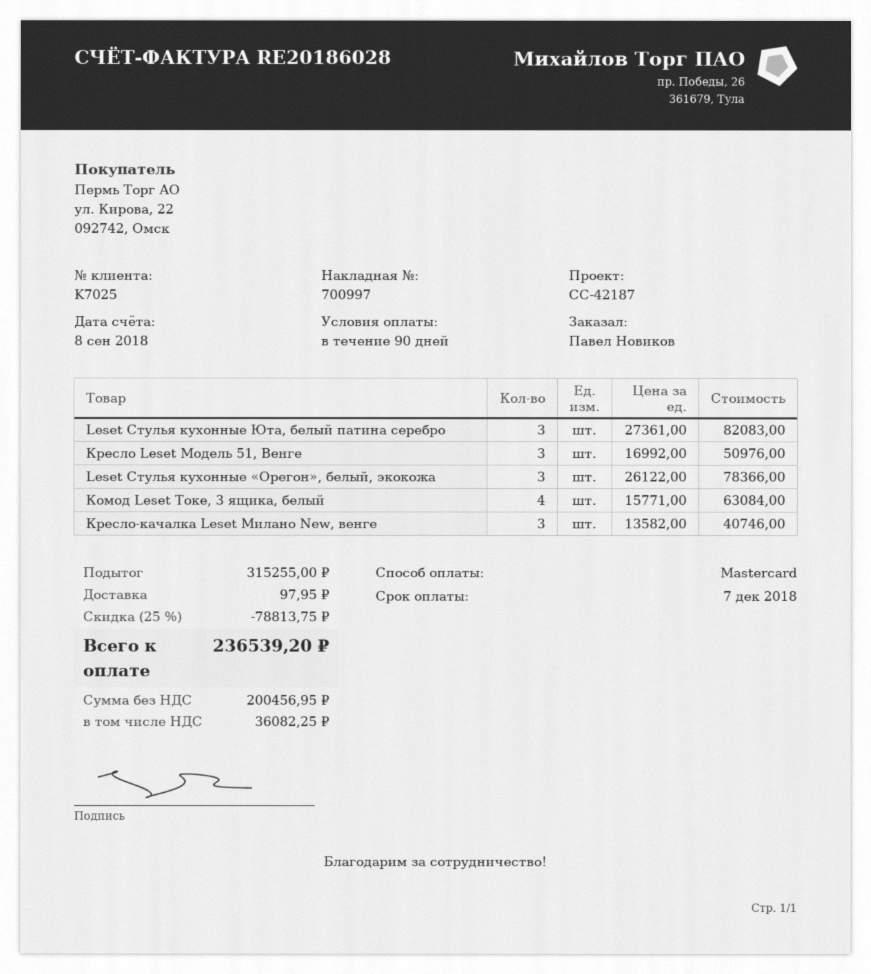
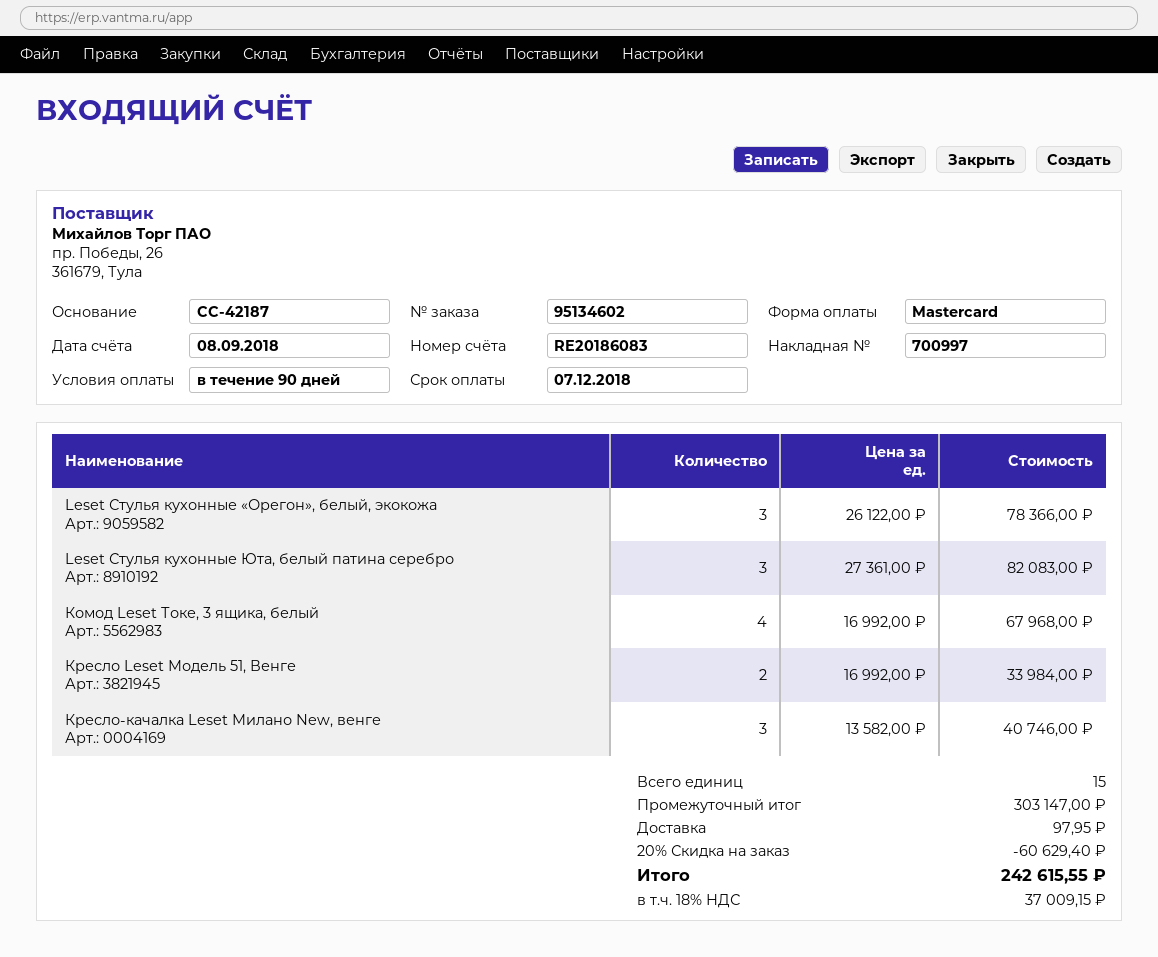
invoice number: RE20186028 -> RE20186083
Кресло Leset Модель 51, Венге: 3 x 16992.00 = 50976.00 -> 2 x 16992.00 = 33984.00
Комод Leset Токе, 3 ящика, белый: 4 x 15771.00 = 63084.00 -> 4 x 16992.00 = 67968.00
subtotal: 315255.00 -> 303147.00
discount: 25% = 78813.75 -> 20% = 60629.40
tax: 36082.25 -> 37009.15
total: 236539.20 -> 242615.55

